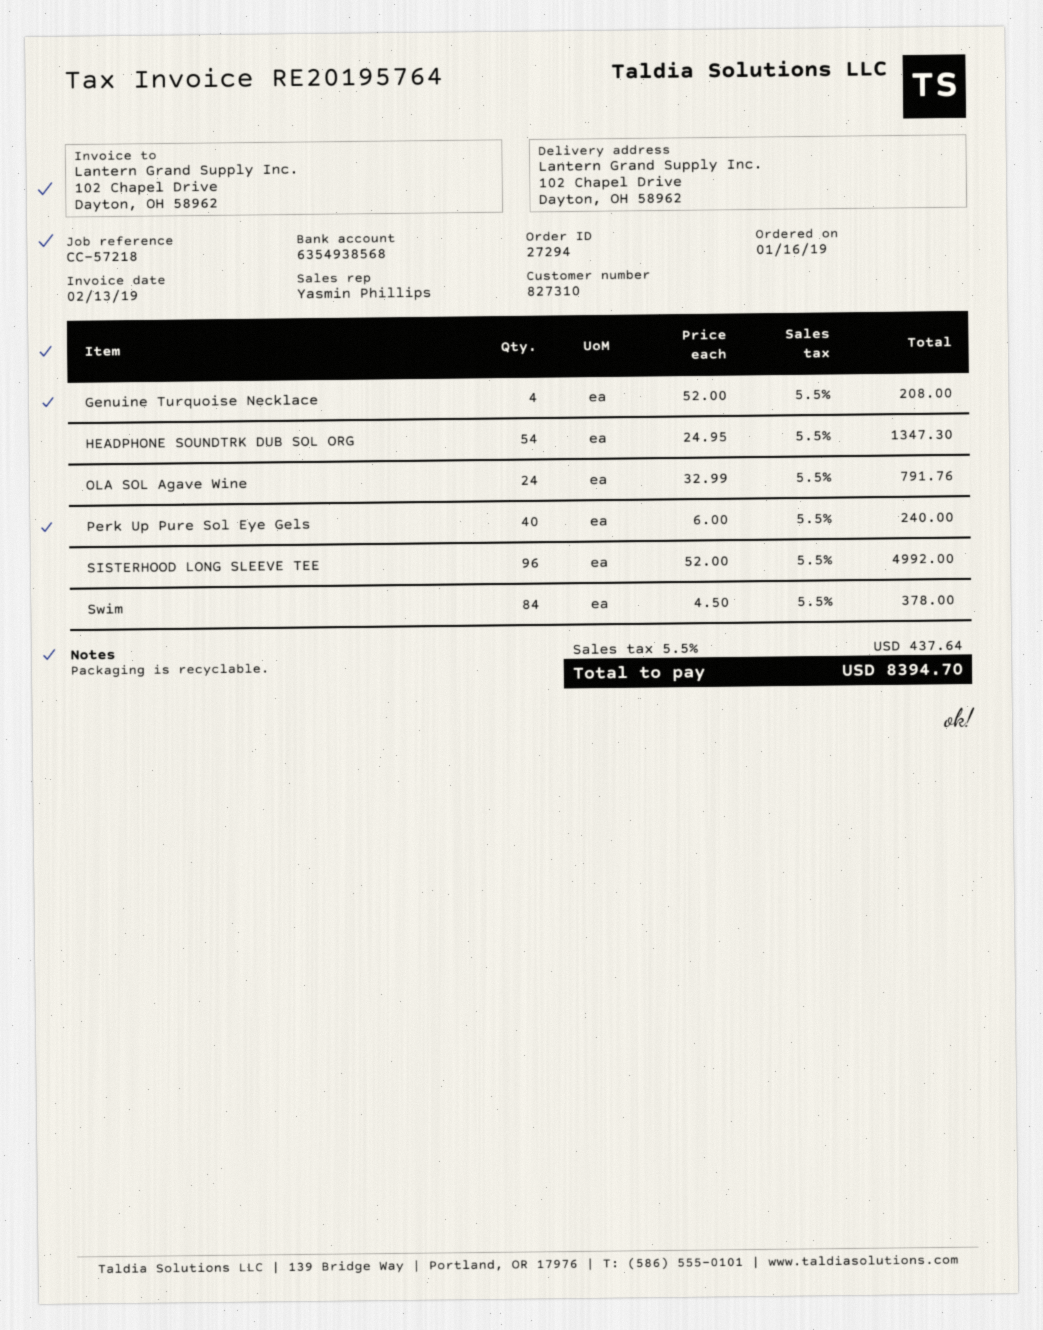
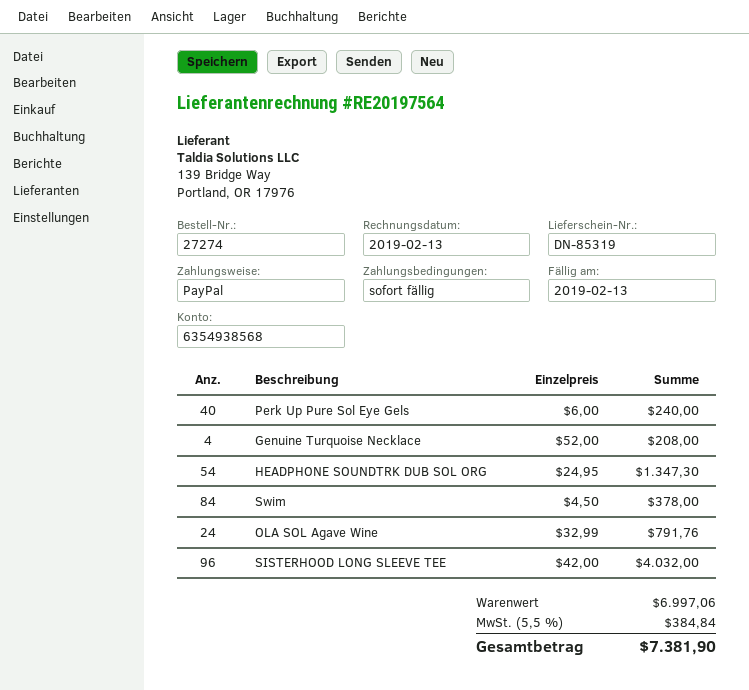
order number: 27294 -> 27274
invoice number: RE20195764 -> RE20197564
SISTERHOOD LONG SLEEVE TEE: 96 x 52.00 = 4992.00 -> 96 x 42.00 = 4032.00
tax: 5.5% = 437.64 -> 5.5% = 384.84
total: 8394.70 -> 7381.90

